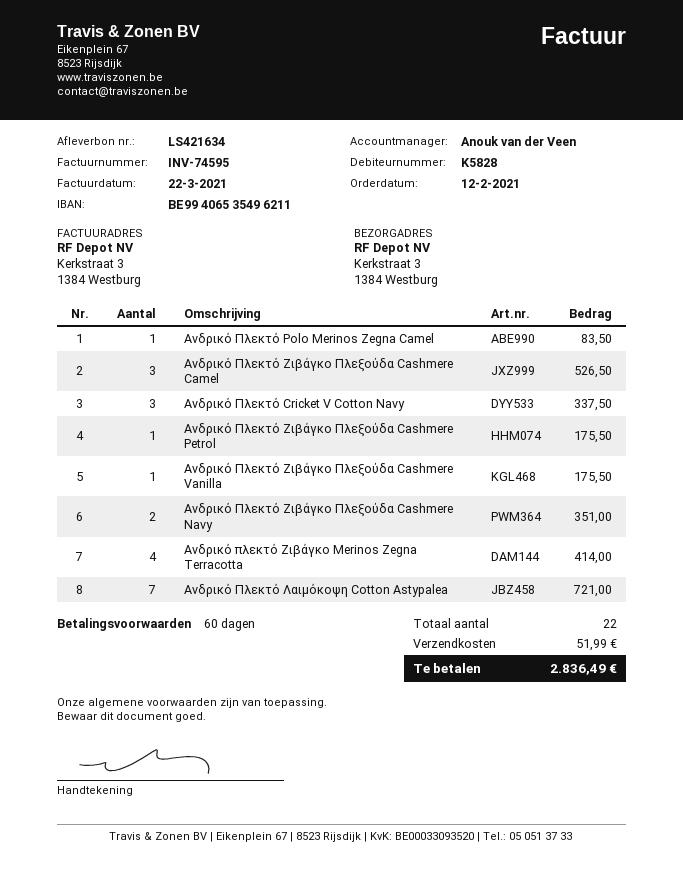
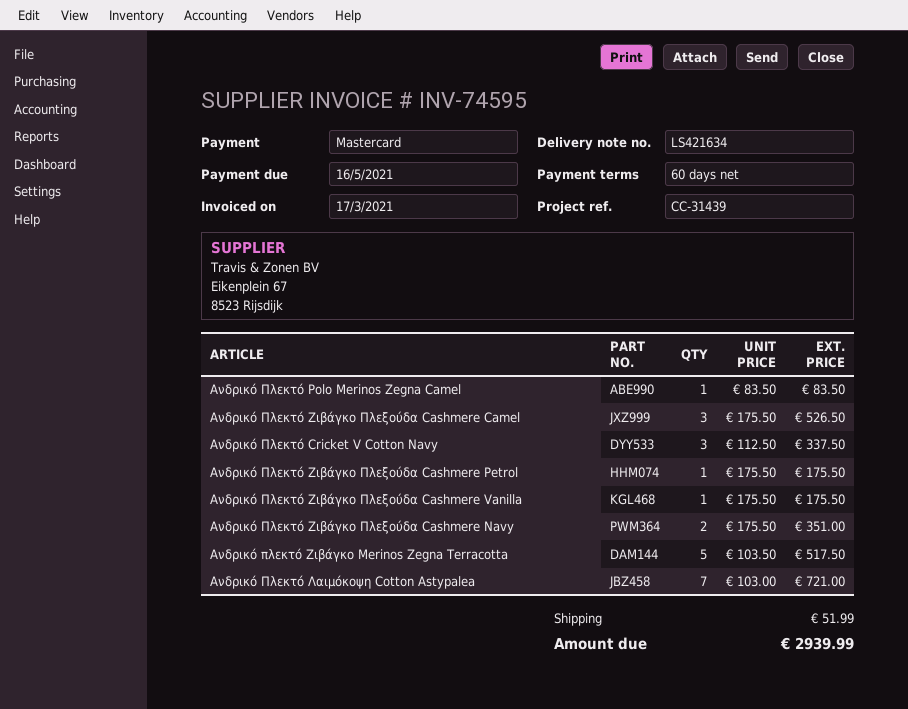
invoice date: 2021-03-22 -> 2021-03-17
Ανδρικό πλεκτό Ζιβάγκο Merinos Zegna Terracotta: 4 for 414.00 -> 5 for 517.50
total: 2836.49 -> 2939.99

